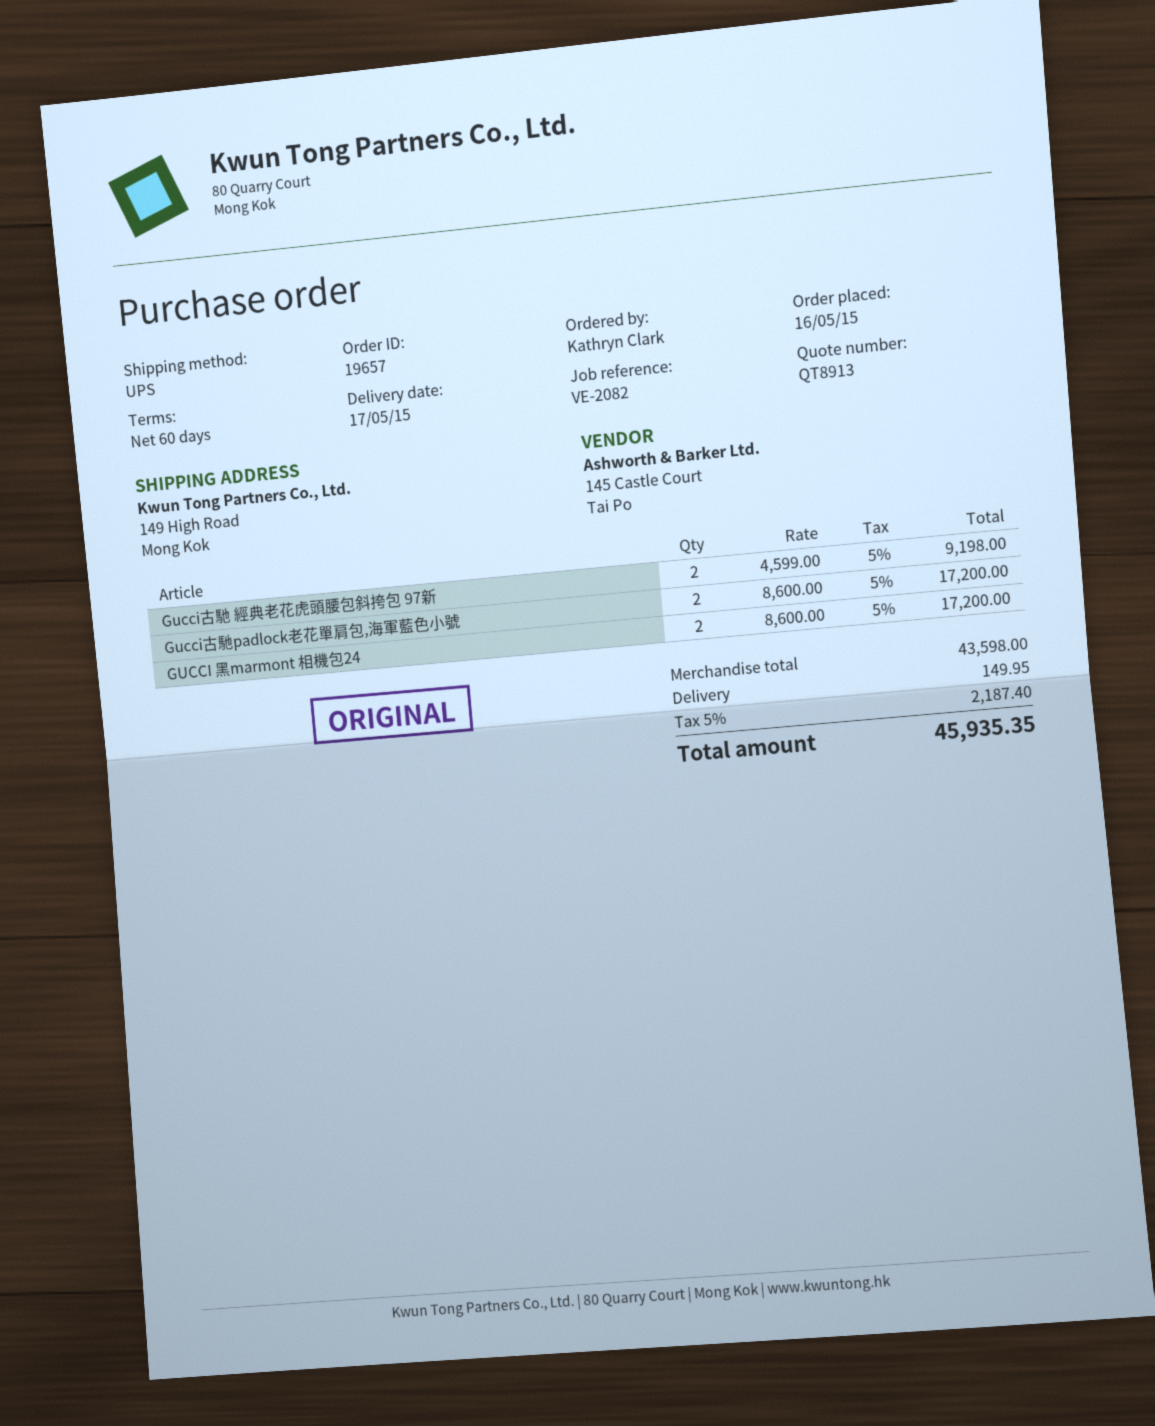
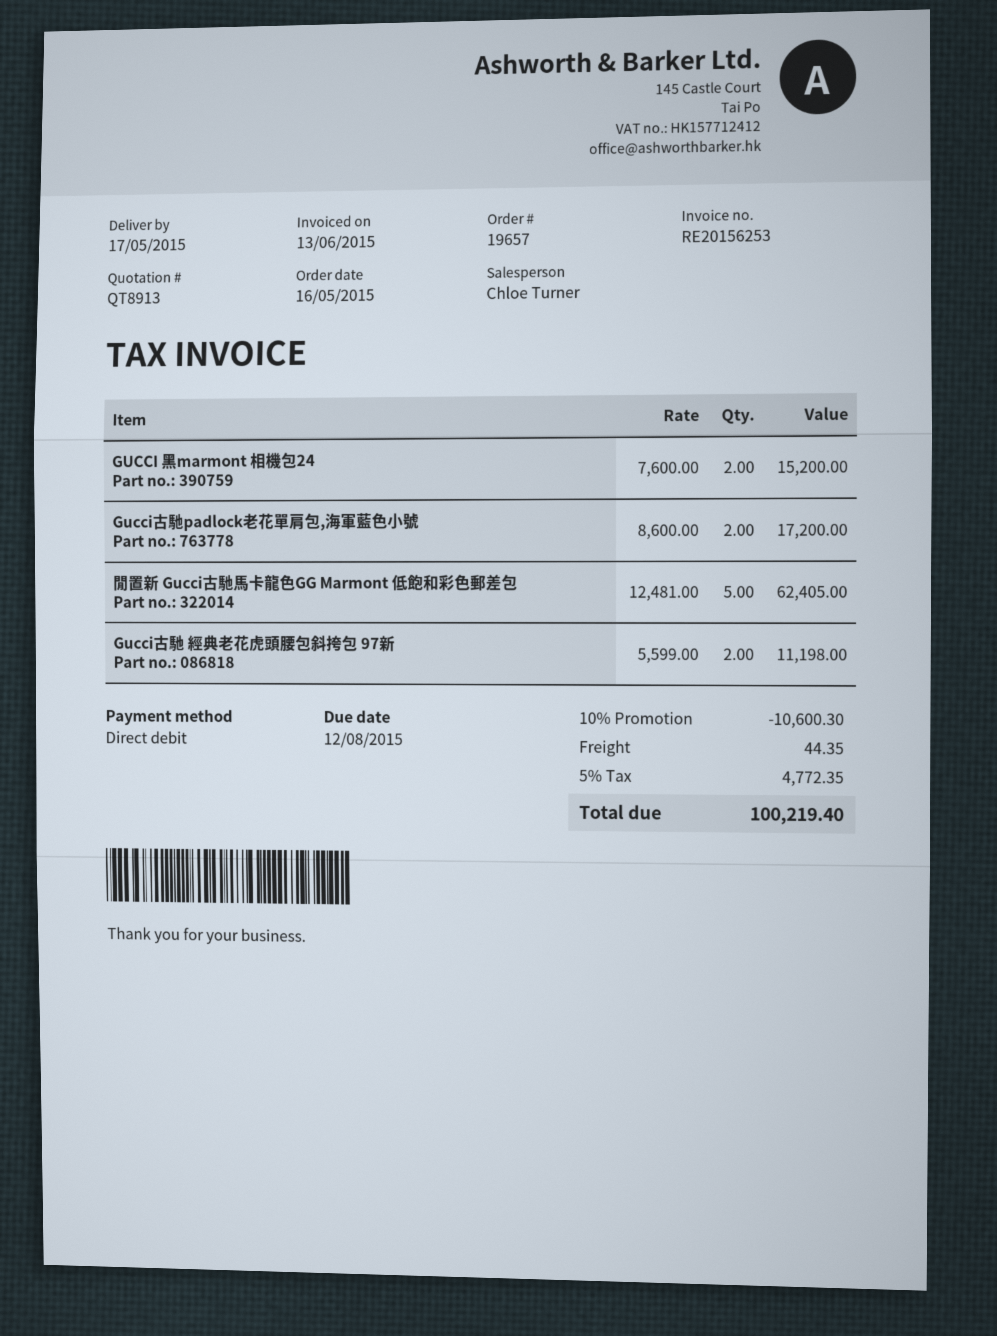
Gucci古馳 經典老花虎頭腰包斜挎包 97新: 2 x 4599.00 = 9198.00 -> 2 x 5599.00 = 11198.00
GUCCI 黑marmont 相機包24: 2 x 8600.00 = 17200.00 -> 2 x 7600.00 = 15200.00
閒置新 Gucci古馳馬卡龍色GG Marmont 低飽和彩色郵差包: none -> 5 x 12481.00 = 62405.00
discount: none -> 10% = 10600.30
shipping: 149.95 -> 44.35
tax: 5% = 2187.40 -> 5% = 4772.35
total: 45935.35 -> 100219.40

